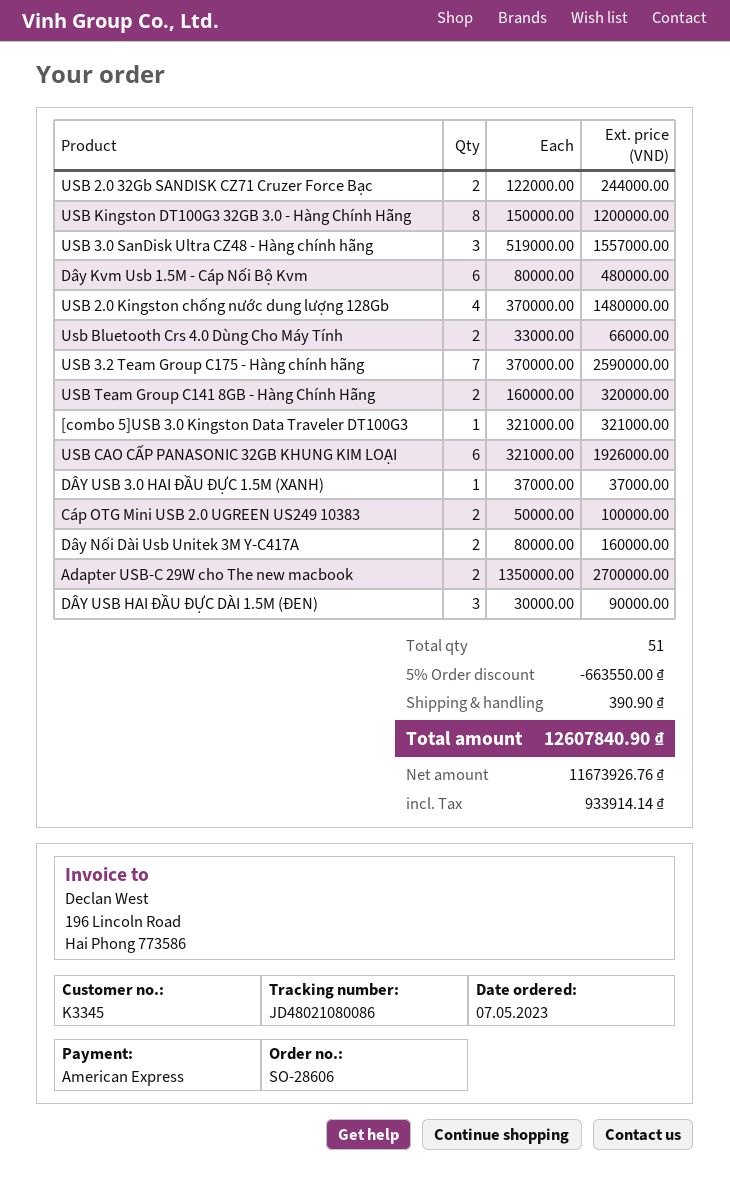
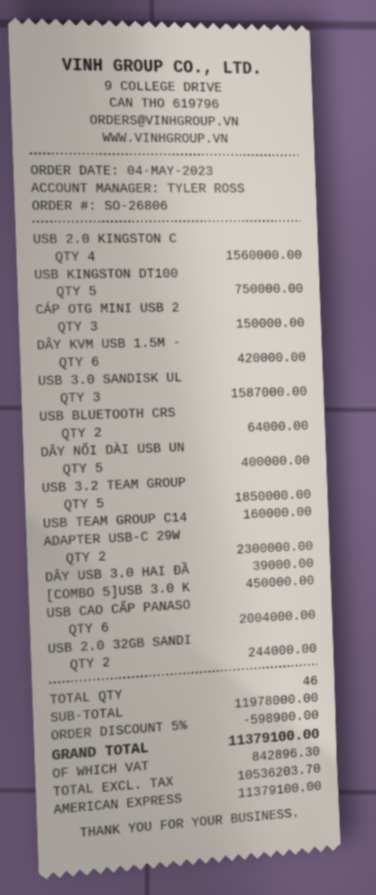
order number: SO-28606 -> SO-26806
order date: 2023-05-07 -> 2023-05-04
USB Kingston DT100G3 32GB 3.0 - Hàng Chính Hãng: 8 for 1200000.00 -> 5 for 750000.00
USB 3.0 SanDisk Ultra CZ48 - Hàng chính hãng: 3 for 1557000.00 -> 3 for 1587000.00
Dây Kvm Usb 1.5M - Cáp Nối Bộ Kvm: 6 for 480000.00 -> 6 for 420000.00
USB 2.0 Kingston chống nước dung lượng 128Gb: 4 for 1480000.00 -> 4 for 1560000.00
Usb Bluetooth Crs 4.0 Dùng Cho Máy Tính: 2 for 66000.00 -> 2 for 64000.00
USB 3.2 Team Group C175 - Hàng chính hãng: 7 for 2590000.00 -> 5 for 1850000.00
USB Team Group C141 8GB - Hàng Chính Hãng: 2 for 320000.00 -> 1 for 160000.00
[combo 5]USB 3.0 Kingston Data Traveler DT100G3: 1 for 321000.00 -> 1 for 450000.00
USB CAO CẤP PANASONIC 32GB KHUNG KIM LOẠI: 6 for 1926000.00 -> 6 for 2004000.00
DÂY USB 3.0 HAI ĐẦU ĐỰC 1.5M (XANH): 1 for 37000.00 -> 1 for 39000.00
Cáp OTG Mini USB 2.0 UGREEN US249 10383: 2 for 100000.00 -> 3 for 150000.00
Dây Nối Dài Usb Unitek 3M Y-C417A: 2 for 160000.00 -> 5 for 400000.00
Adapter USB-C 29W cho The new macbook: 2 for 2700000.00 -> 2 for 2300000.00
DÂY USB HAI ĐẦU ĐỰC DÀI 1.5M (ĐEN): 3 for 90000.00 -> none
total quantity: 51 -> 46
discount: 5% = 663550.00 -> 5% = 598900.00
shipping: 390.90 -> none
net: 11673926.76 -> 10536203.70
tax: 933914.14 -> 842896.30
total: 12607840.90 -> 11379100.00

